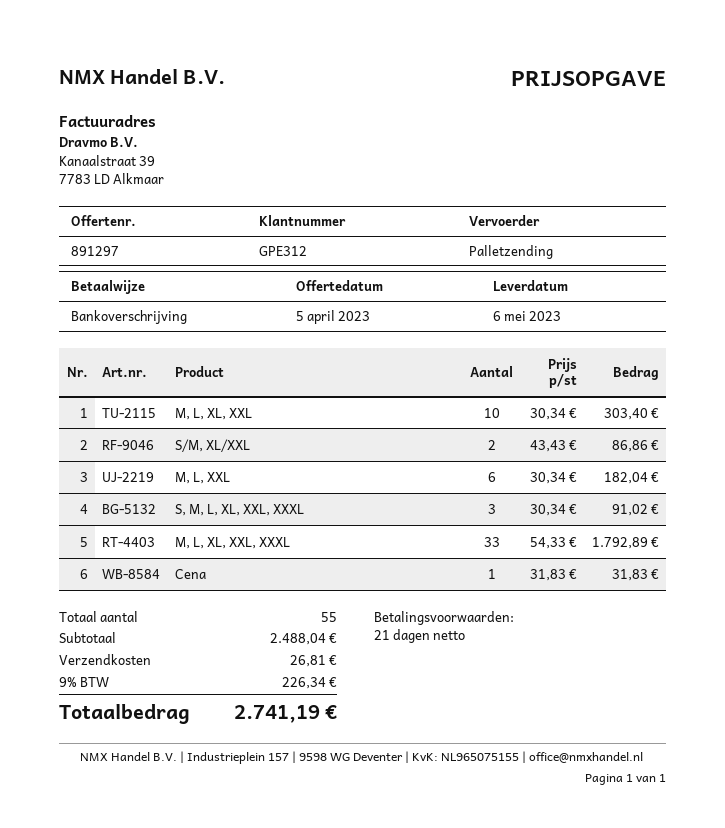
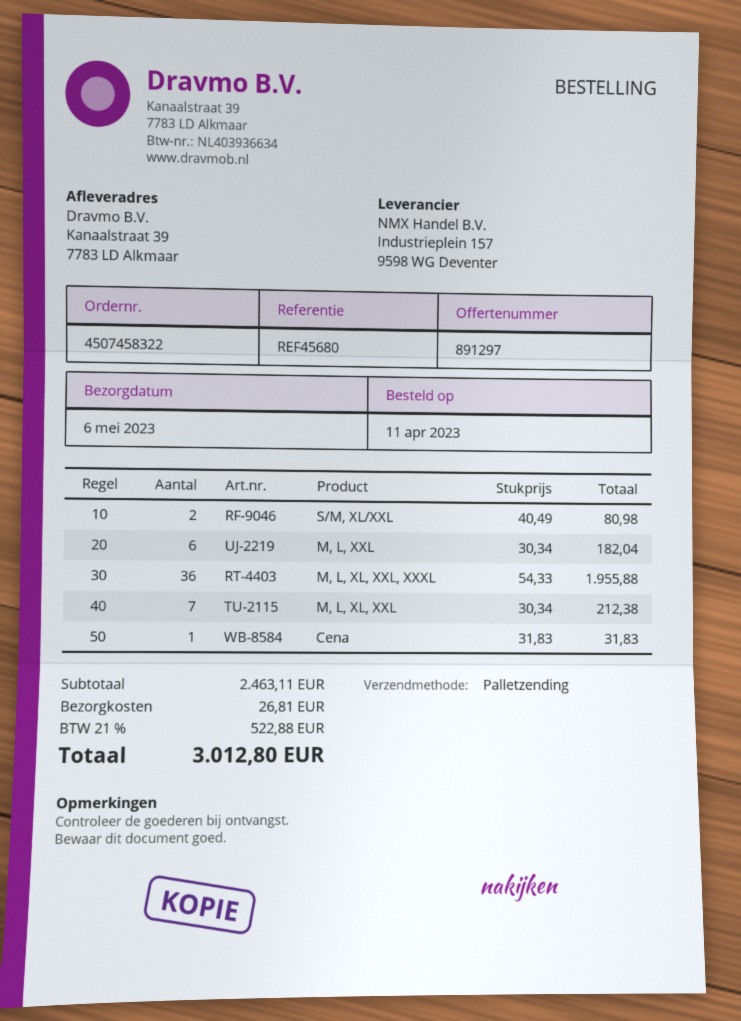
M, L, XL, XXL: 10 x 30.34 = 303.40 -> 7 x 30.34 = 212.38
S/M, XL/XXL: 2 x 43.43 = 86.86 -> 2 x 40.49 = 80.98
S, M, L, XL, XXL, XXXL: 3 x 30.34 = 91.02 -> none
M, L, XL, XXL, XXXL: 33 x 54.33 = 1792.89 -> 36 x 54.33 = 1955.88
subtotal: 2488.04 -> 2463.11
tax: 9% = 226.34 -> 21% = 522.88
total: 2741.19 -> 3012.80

